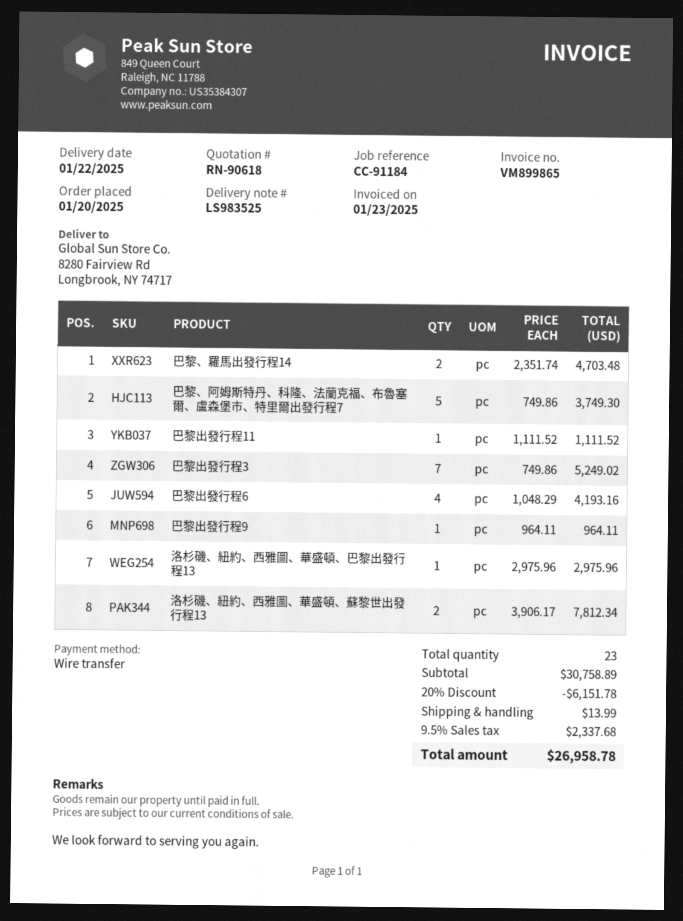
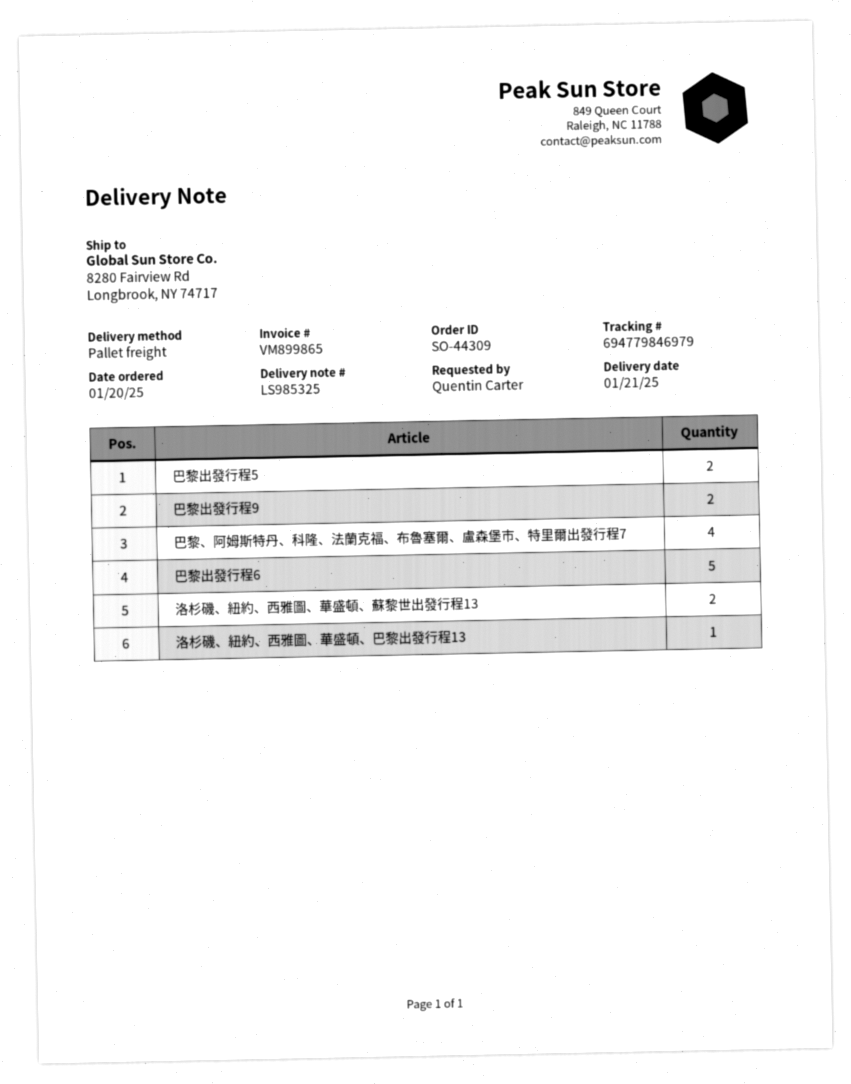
delivery note number: LS983525 -> LS985325
delivery date: 2025-01-22 -> 2025-01-21
巴黎、羅馬出發行程14: 2 -> none
巴黎、阿姆斯特丹、科隆、法蘭克福、布魯塞爾、盧森堡市、特里爾出發行程7: 5 -> 4
巴黎出發行程11: 1 -> none
巴黎出發行程3: 7 -> none
巴黎出發行程6: 4 -> 5
巴黎出發行程9: 1 -> 2
巴黎出發行程5: none -> 2

